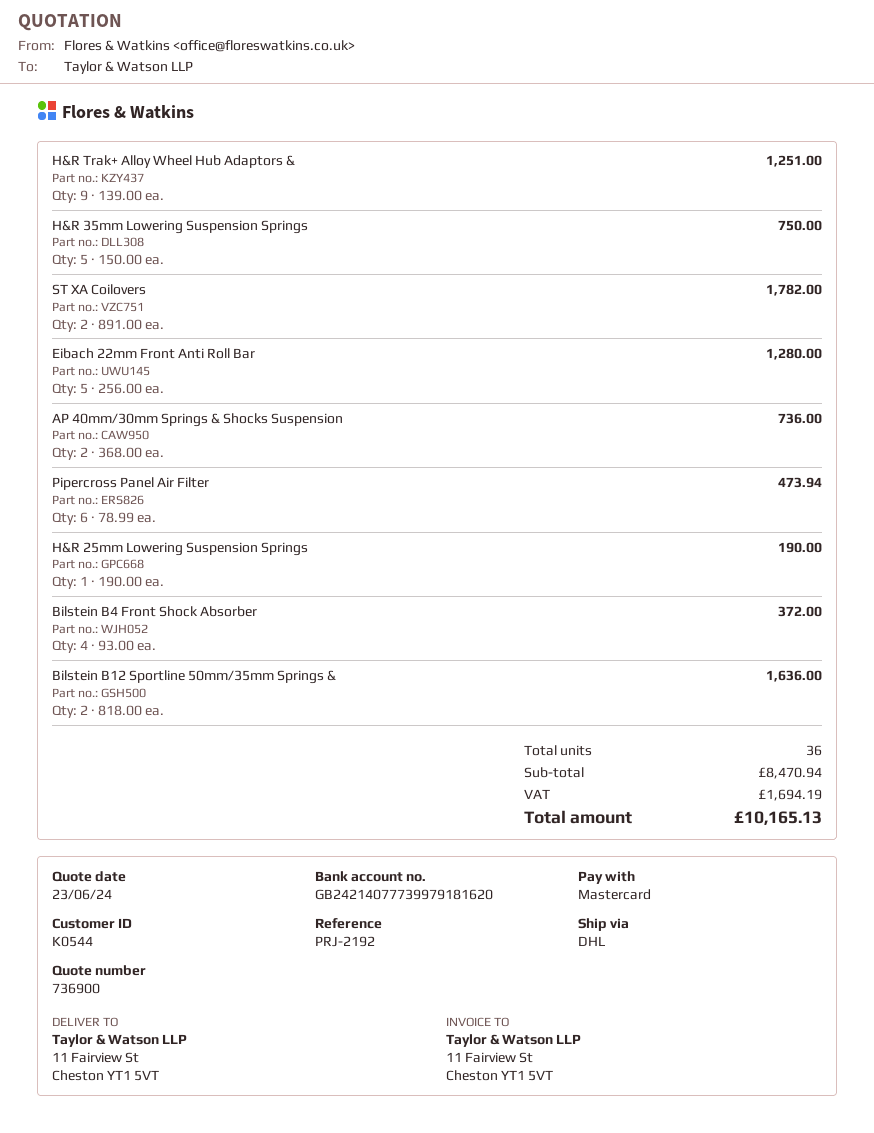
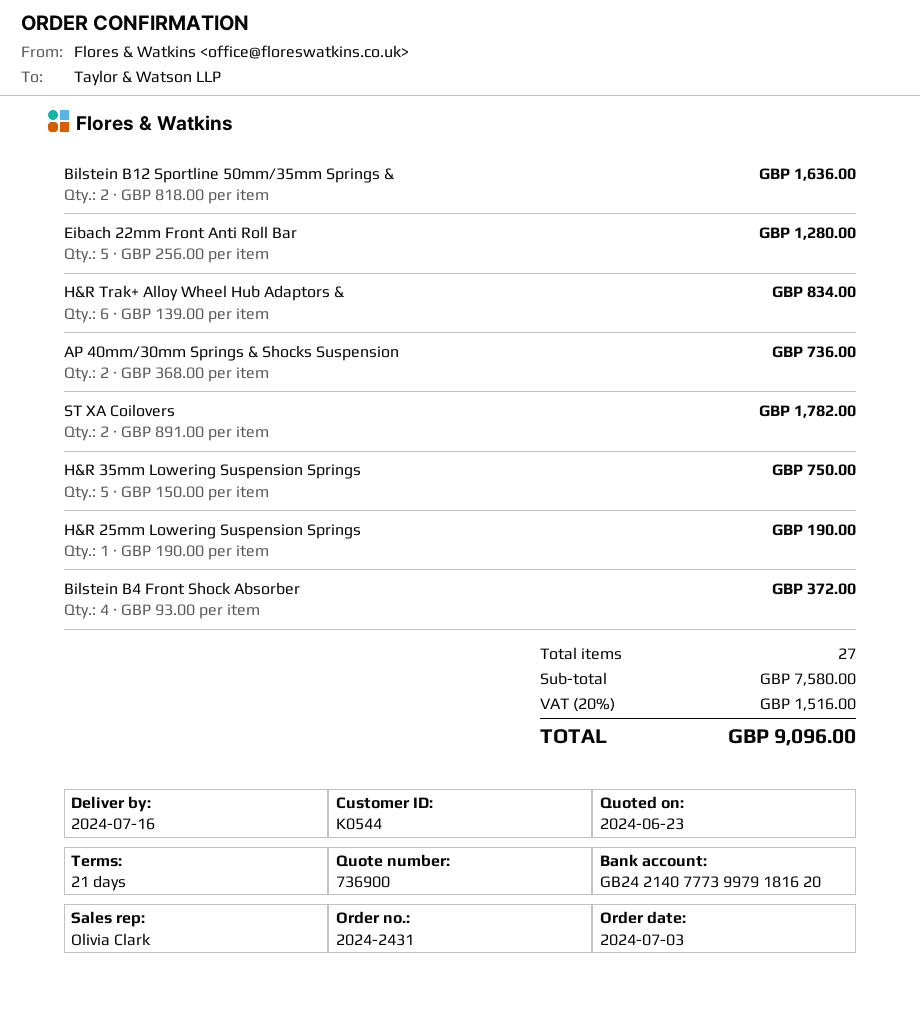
H&R Trak+ Alloy Wheel Hub Adaptors &: 9 x 139.00 = 1251.00 -> 6 x 139.00 = 834.00
Pipercross Panel Air Filter: 6 x 78.99 = 473.94 -> none
total quantity: 36 -> 27
subtotal: 8470.94 -> 7580.00
tax: 1694.19 -> 1516.00
total: 10165.13 -> 9096.00

